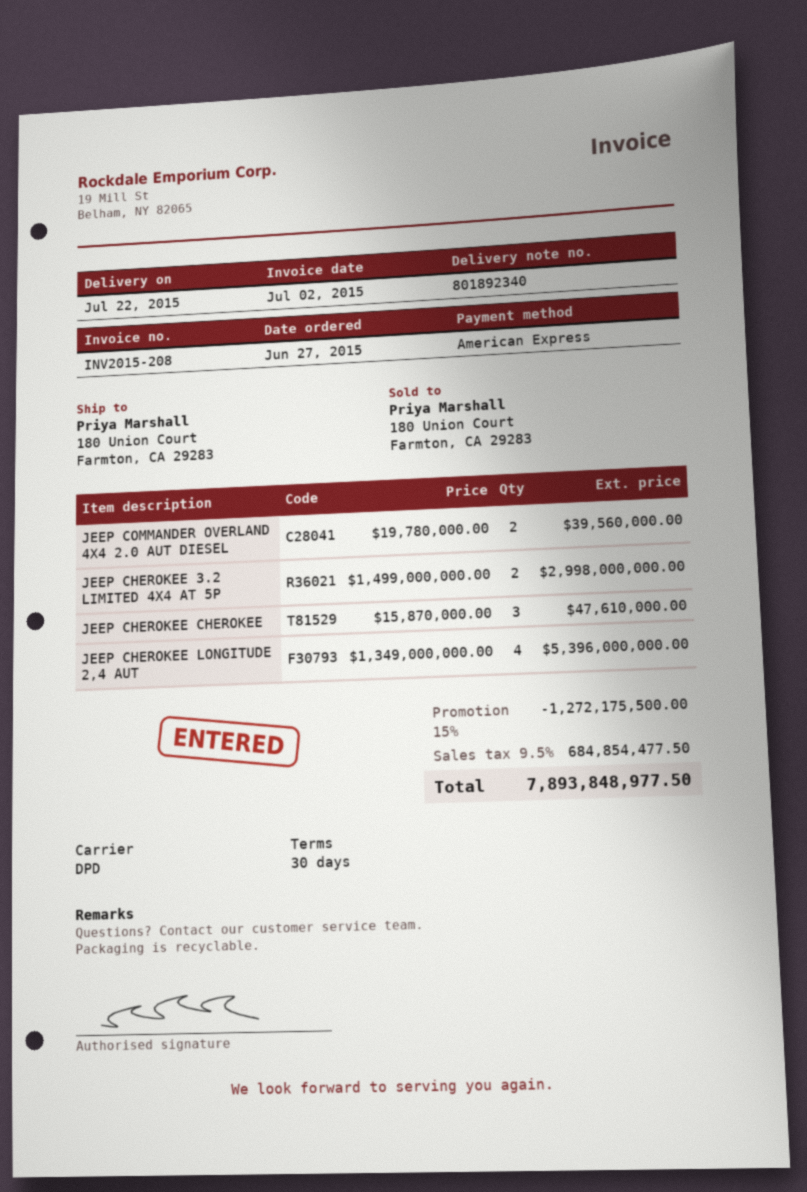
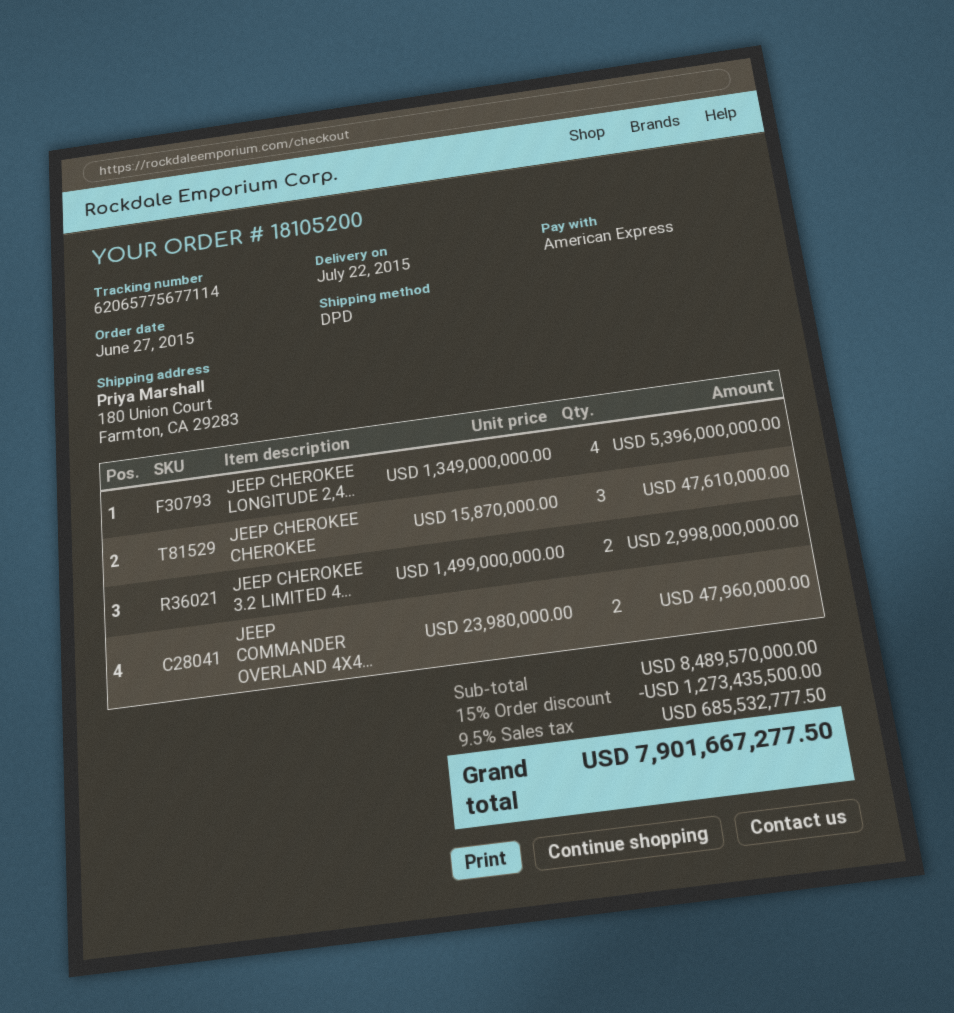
JEEP COMMANDER OVERLAND 4X4 2.0 AUT DIESEL: 2 x 19780000.00 = 39560000.00 -> 2 x 23980000.00 = 47960000.00
discount: 15% = 1272175500.00 -> 15% = 1273435500.00
tax: 9.5% = 684854477.50 -> 9.5% = 685532777.50
total: 7893848977.50 -> 7901667277.50

